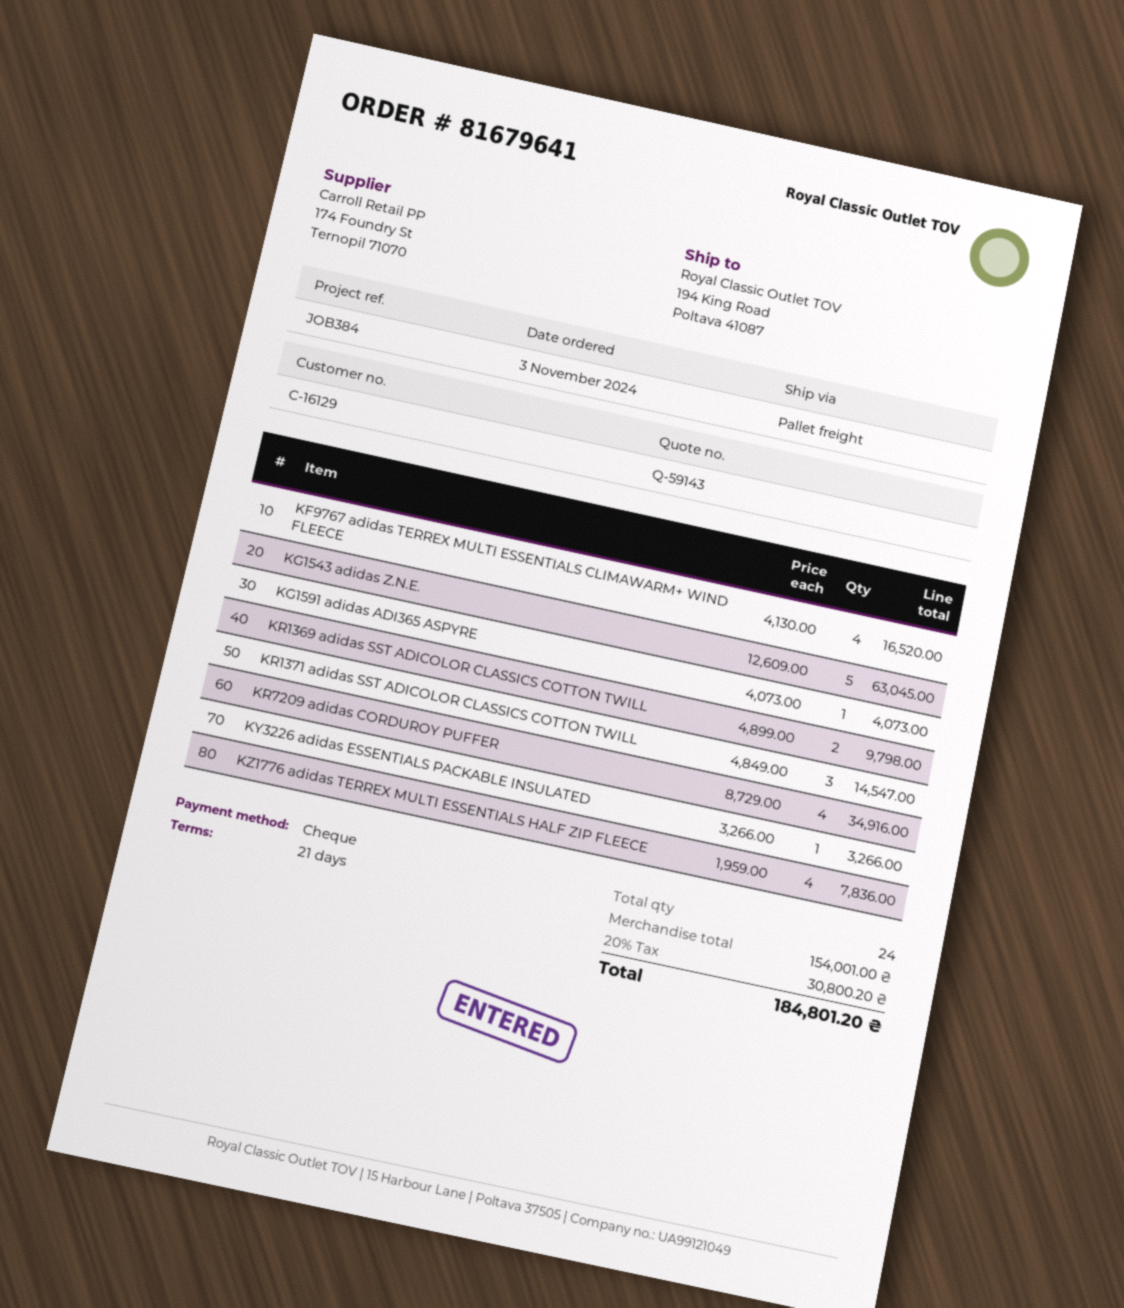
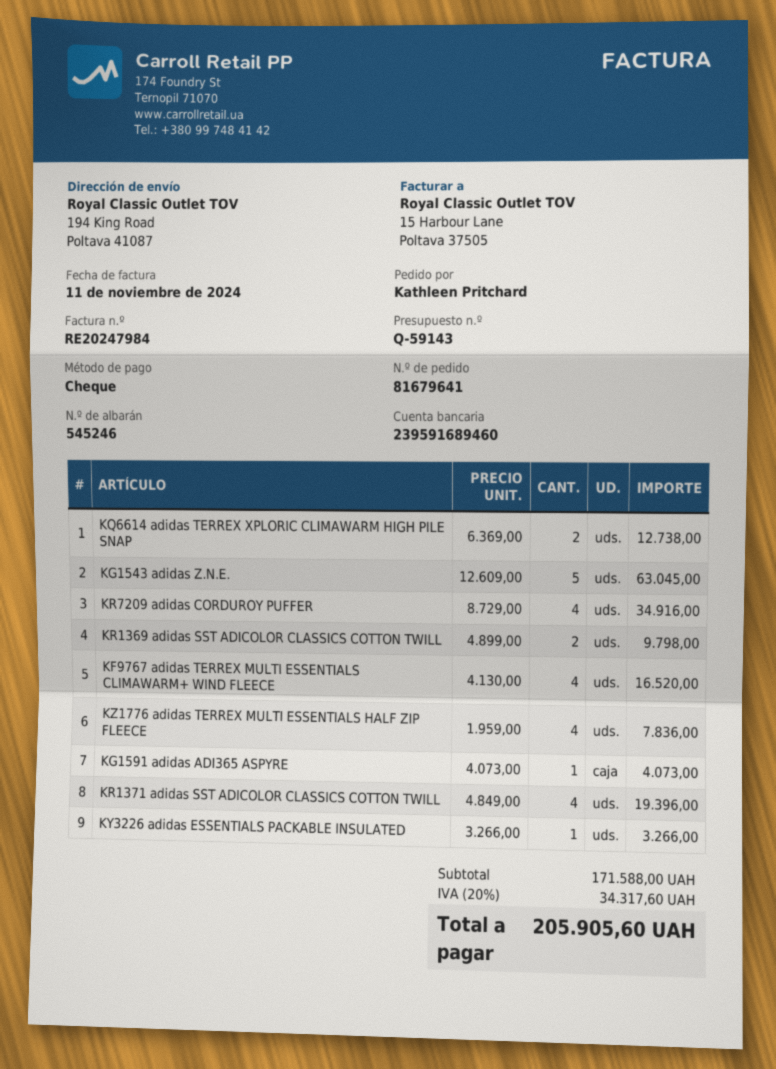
KR1371 adidas SST ADICOLOR CLASSICS COTTON TWILL: 3 x 4849.00 = 14547.00 -> 4 x 4849.00 = 19396.00
KQ6614 adidas TERREX XPLORIC CLIMAWARM HIGH PILE SNAP: none -> 2 x 6369.00 = 12738.00
subtotal: 154001.00 -> 171588.00
tax: 20% = 30800.20 -> 20% = 34317.60
total: 184801.20 -> 205905.60

